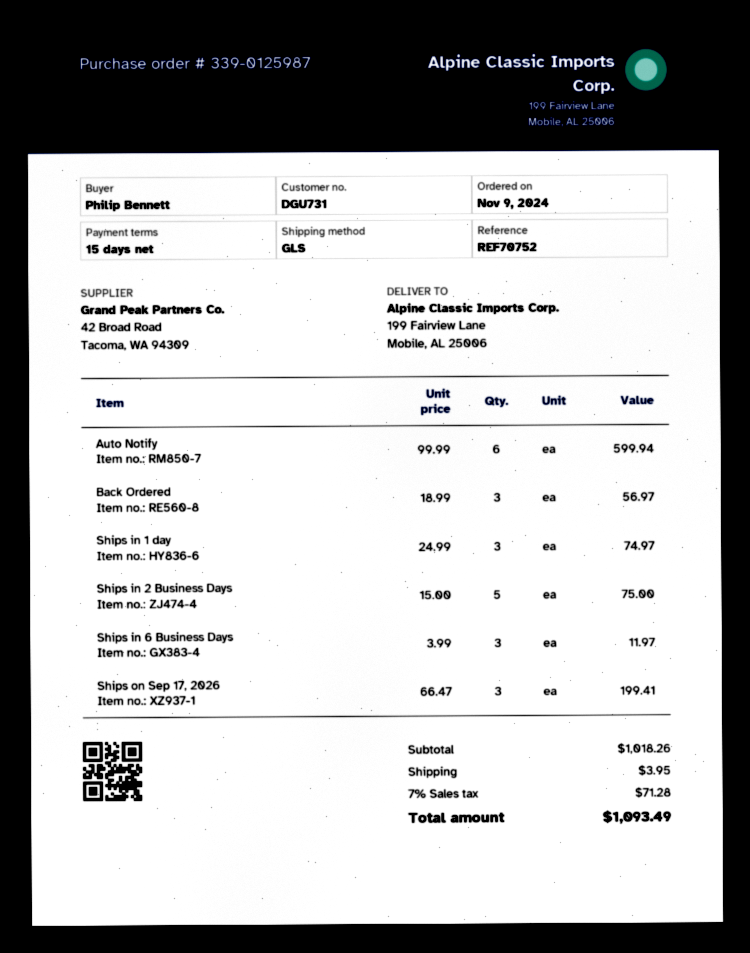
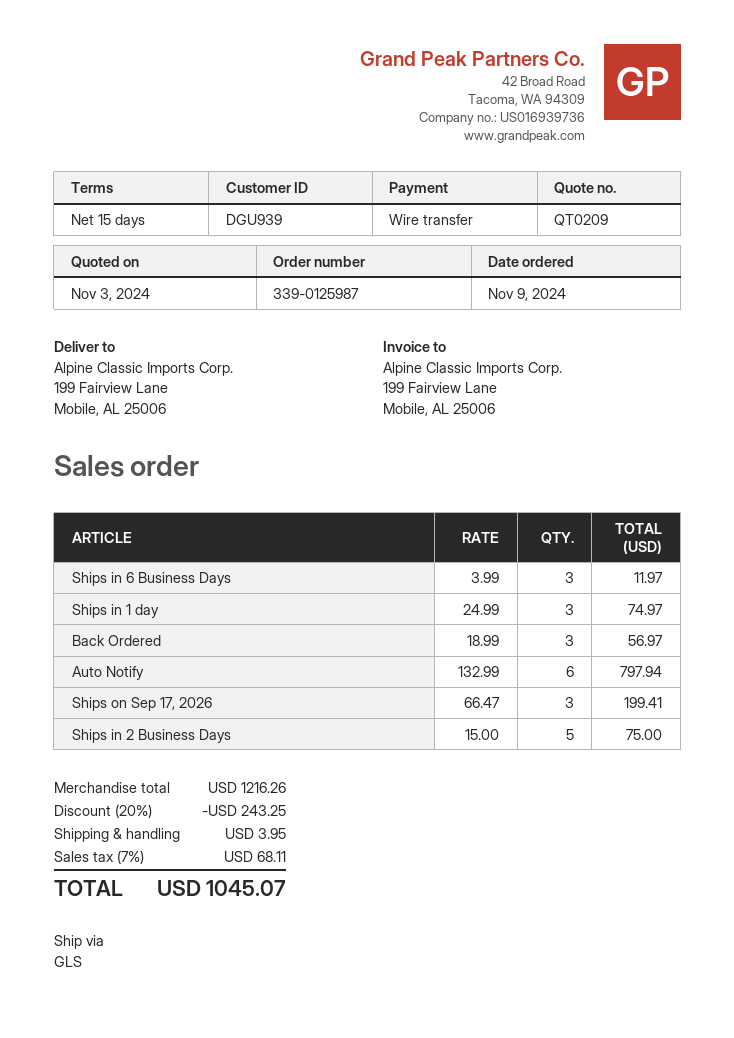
customer number: DGU731 -> DGU939
Auto Notify: 6 x 99.99 = 599.94 -> 6 x 132.99 = 797.94
subtotal: 1018.26 -> 1216.26
discount: none -> 20% = 243.25
tax: 7% = 71.28 -> 7% = 68.11
total: 1093.49 -> 1045.07

